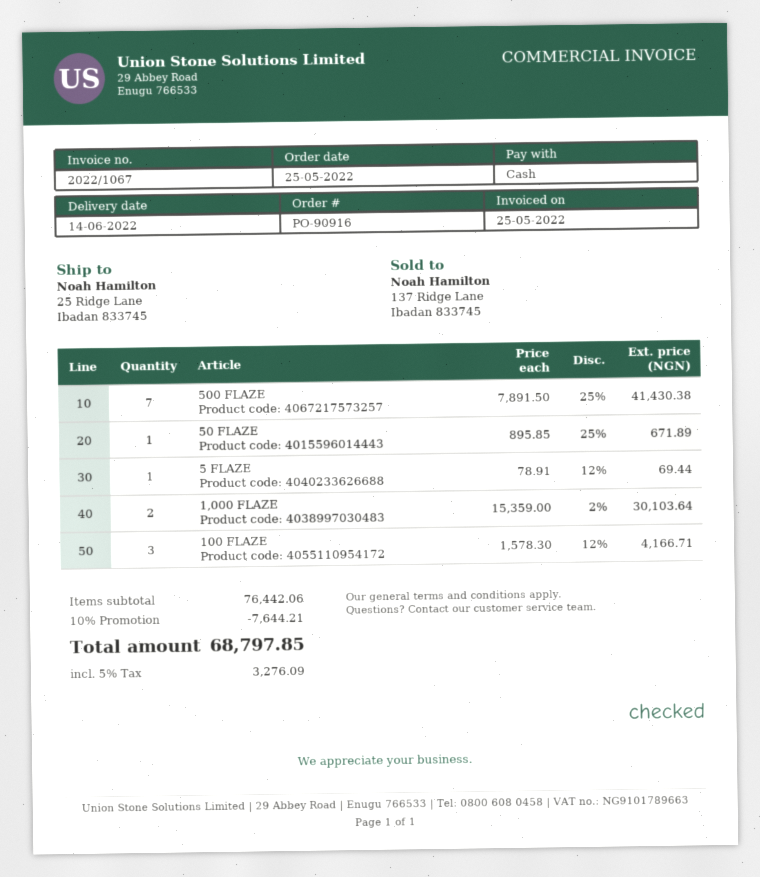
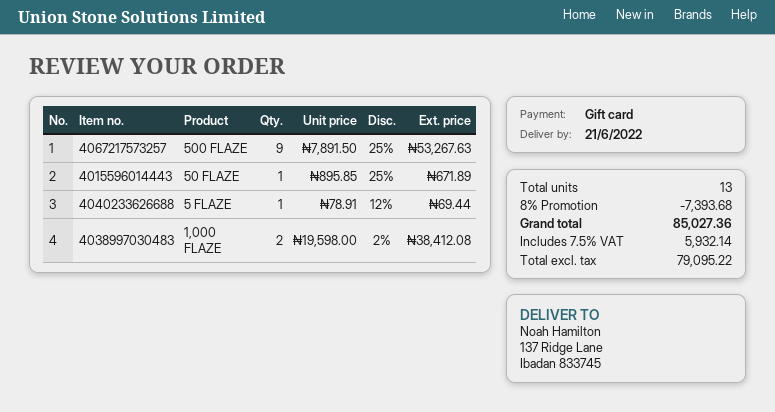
delivery date: 2022-06-14 -> 2022-06-21
payment method: cash -> gift card
ship to: 25 Ridge Lane, Ibadan 833745 -> 137 Ridge Lane, Ibadan 833745
500 FLAZE: 7 x 7891.50 - 25% = 41430.38 -> 9 x 7891.50 - 25% = 53267.63
1,000 FLAZE: 2 x 15359.00 - 2% = 30103.64 -> 2 x 19598.00 - 2% = 38412.08
100 FLAZE: 3 x 1578.30 - 12% = 4166.71 -> none
discount: 10% = 7644.21 -> 8% = 7393.68
tax: 5% = 3276.09 -> 7.5% = 5932.14
total: 68797.85 -> 85027.36

